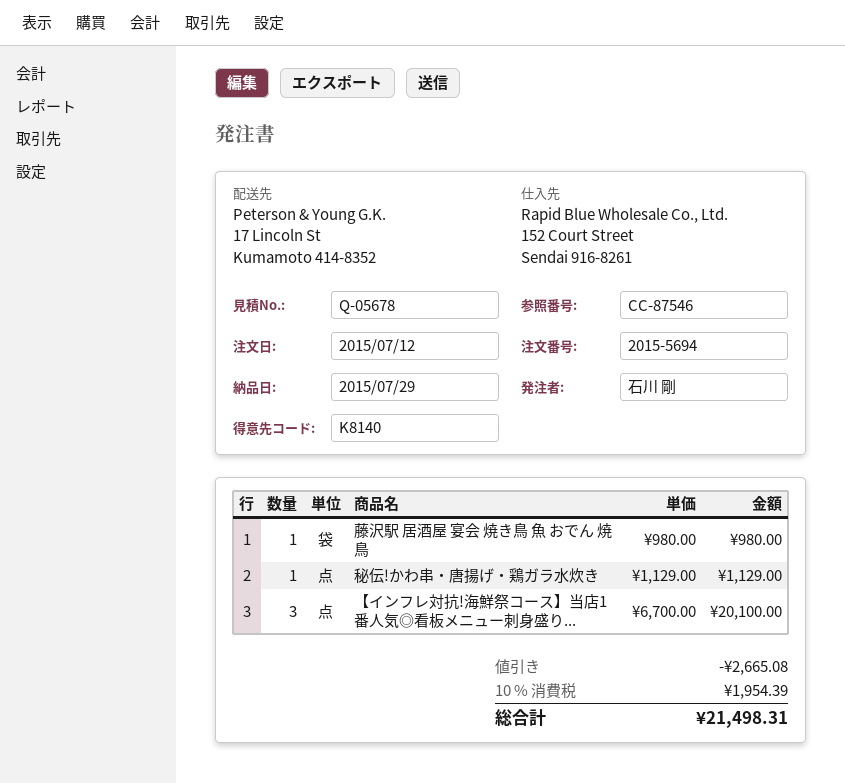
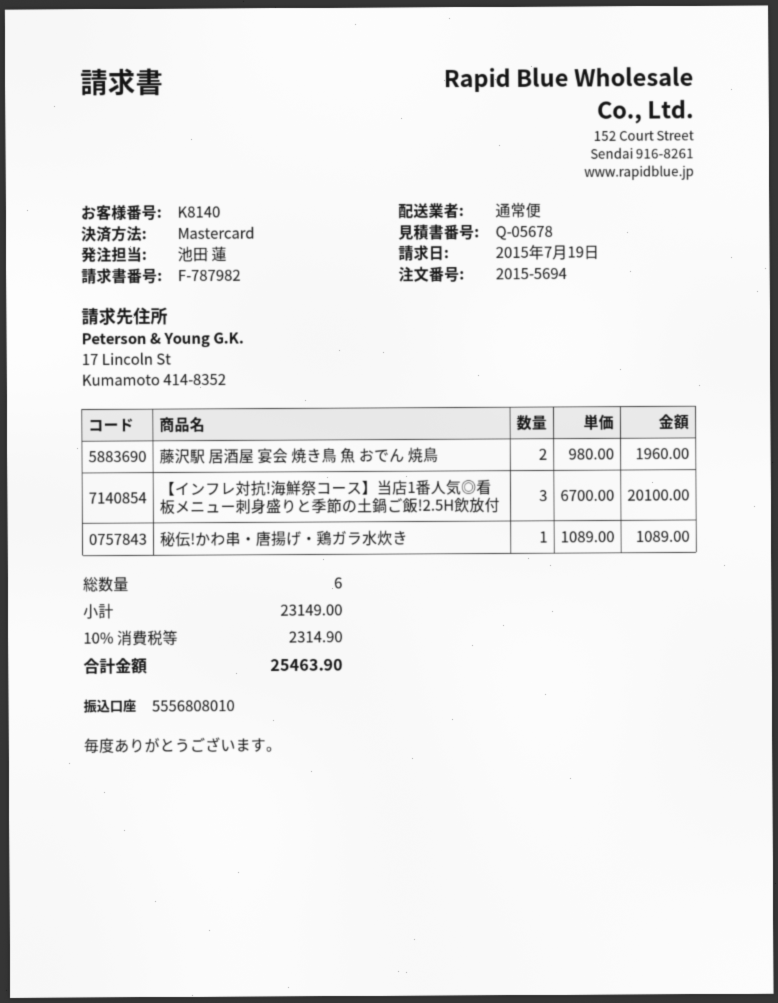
ordered by: 石川 剛 -> 池田 蓮
藤沢駅 居酒屋 宴会 焼き鳥 魚 おでん 焼鳥: 1 x 980.00 = 980.00 -> 2 x 980.00 = 1960.00
秘伝!かわ串・唐揚げ・鶏ガラ水炊き: 1 x 1129.00 = 1129.00 -> 1 x 1089.00 = 1089.00
discount: 2665.08 -> none
tax: 10% = 1954.39 -> 10% = 2314.90
total: 21498.31 -> 25463.90

